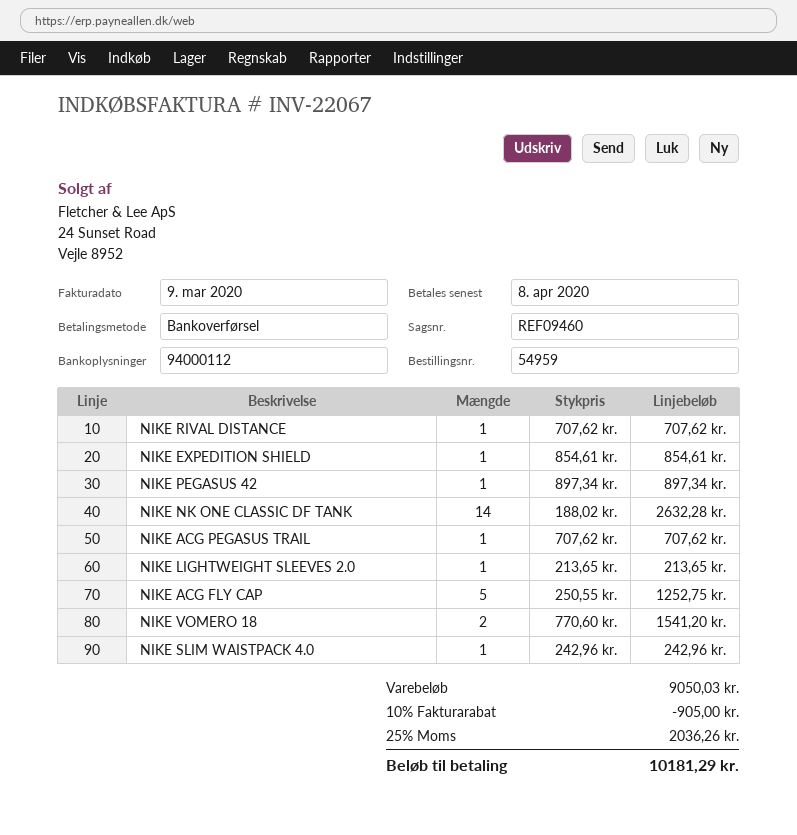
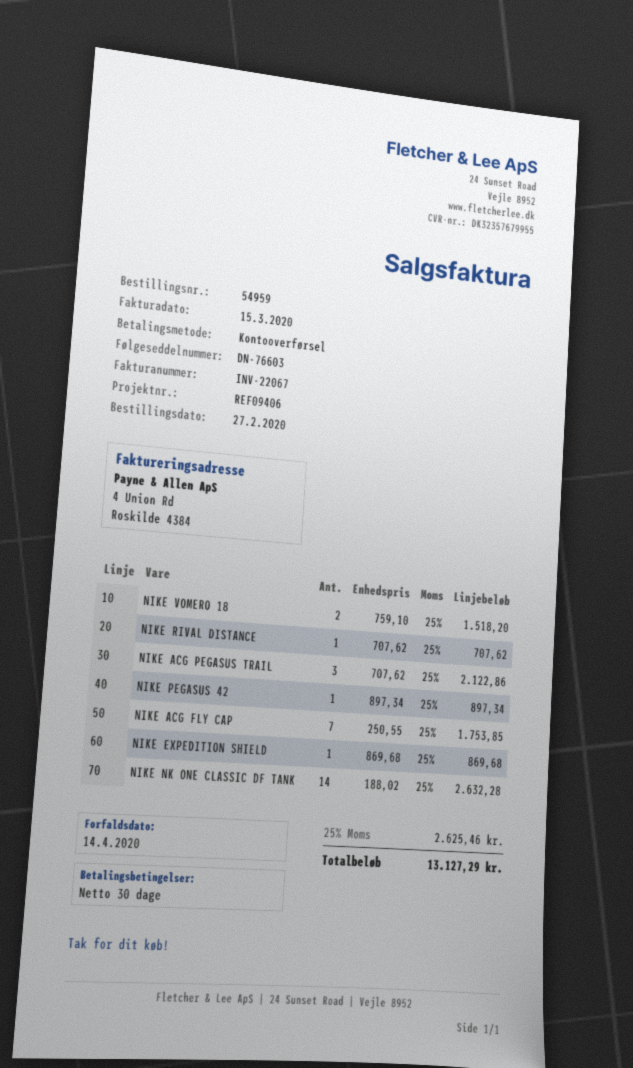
invoice date: 2020-03-09 -> 2020-03-15
due date: 2020-04-08 -> 2020-04-14
reference: REF09460 -> REF09406
NIKE EXPEDITION SHIELD: 1 x 854.61 = 854.61 -> 1 x 869.68 = 869.68
NIKE ACG PEGASUS TRAIL: 1 x 707.62 = 707.62 -> 3 x 707.62 = 2122.86
NIKE LIGHTWEIGHT SLEEVES 2.0: 1 x 213.65 = 213.65 -> none
NIKE ACG FLY CAP: 5 x 250.55 = 1252.75 -> 7 x 250.55 = 1753.85
NIKE VOMERO 18: 2 x 770.60 = 1541.20 -> 2 x 759.10 = 1518.20
NIKE SLIM WAISTPACK 4.0: 1 x 242.96 = 242.96 -> none
discount: 10% = 905.00 -> none
tax: 25% = 2036.26 -> 25% = 2625.46
total: 10181.29 -> 13127.29

